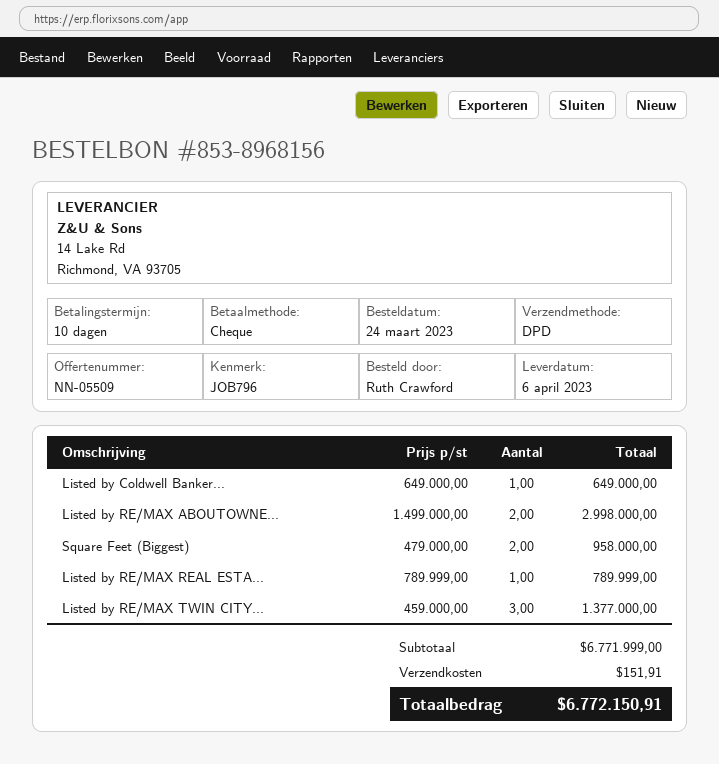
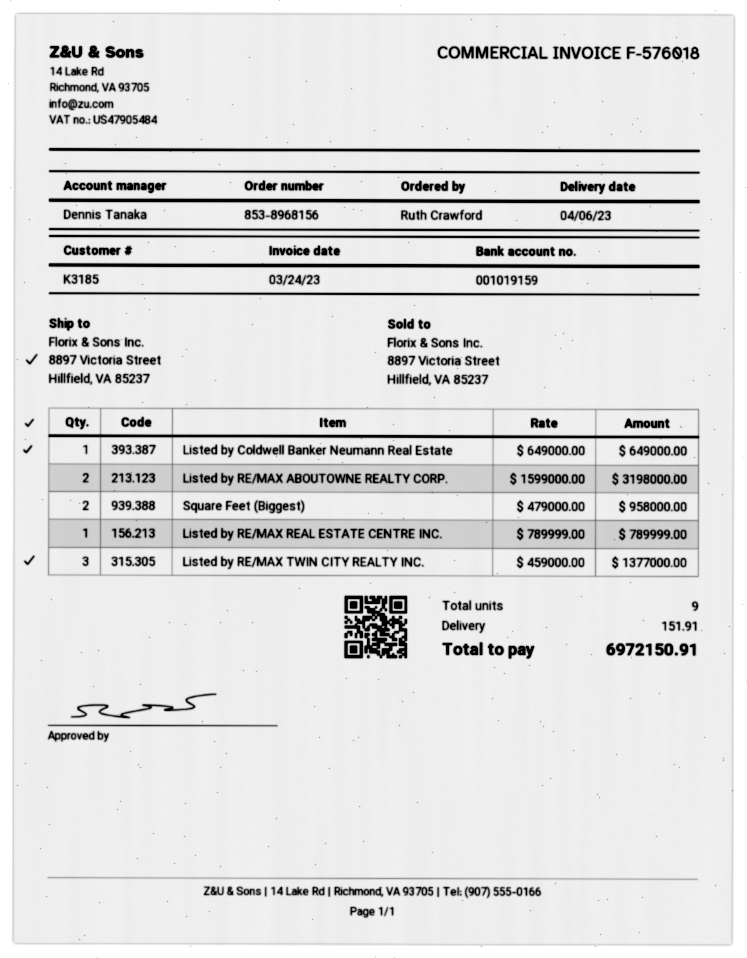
Listed by RE/MAX ABOUTOWNE...: 2 x 1499000.00 = 2998000.00 -> 2 x 1599000.00 = 3198000.00
total: 6772150.91 -> 6972150.91

